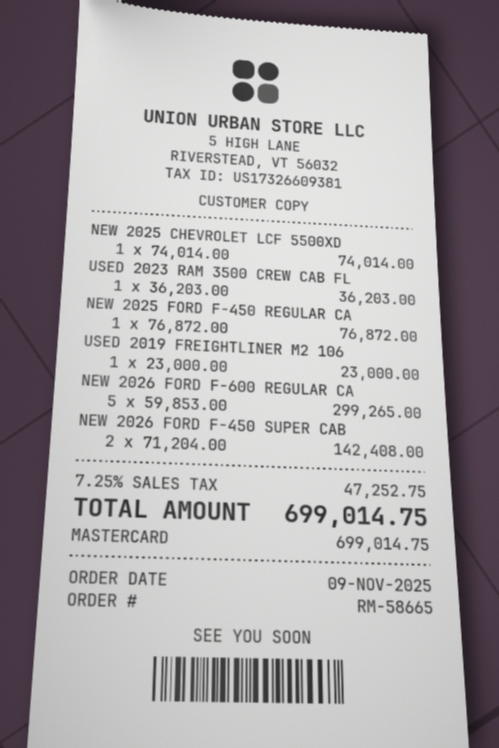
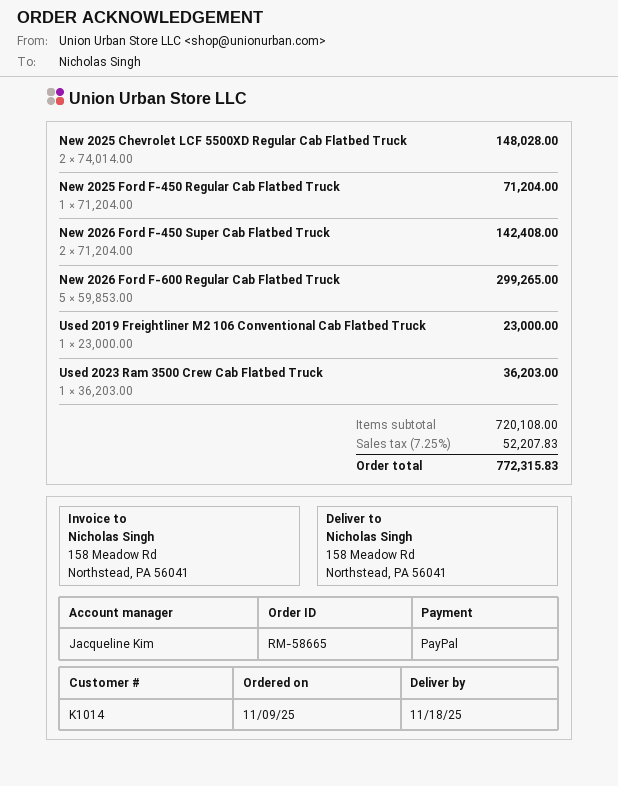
payment method: Mastercard -> PayPal
NEW 2025 CHEVROLET LCF 5500XD: 1 x 74014.00 = 74014.00 -> 2 x 74014.00 = 148028.00
NEW 2025 FORD F-450 REGULAR CA: 1 x 76872.00 = 76872.00 -> 1 x 71204.00 = 71204.00
tax: 7.25% = 47252.75 -> 7.25% = 52207.83
total: 699014.75 -> 772315.83

